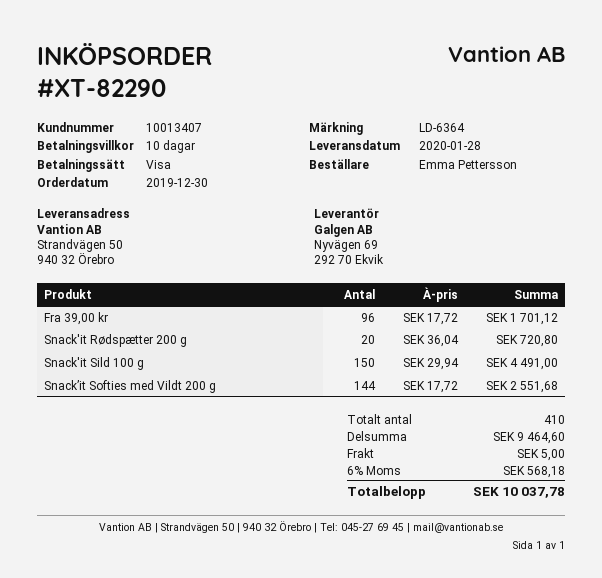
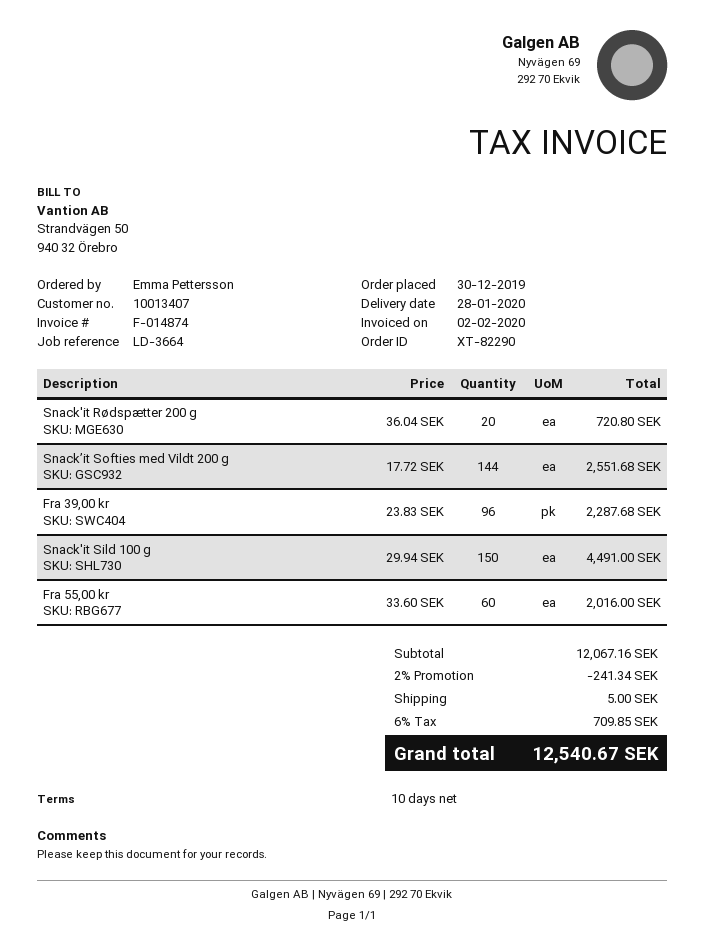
reference: LD-6364 -> LD-3664
Fra 39,00 kr: 96 x 17.72 = 1701.12 -> 96 x 23.83 = 2287.68
Fra 55,00 kr: none -> 60 x 33.60 = 2016.00
subtotal: 9464.60 -> 12067.16
discount: none -> 2% = 241.34
tax: 6% = 568.18 -> 6% = 709.85
total: 10037.78 -> 12540.67

